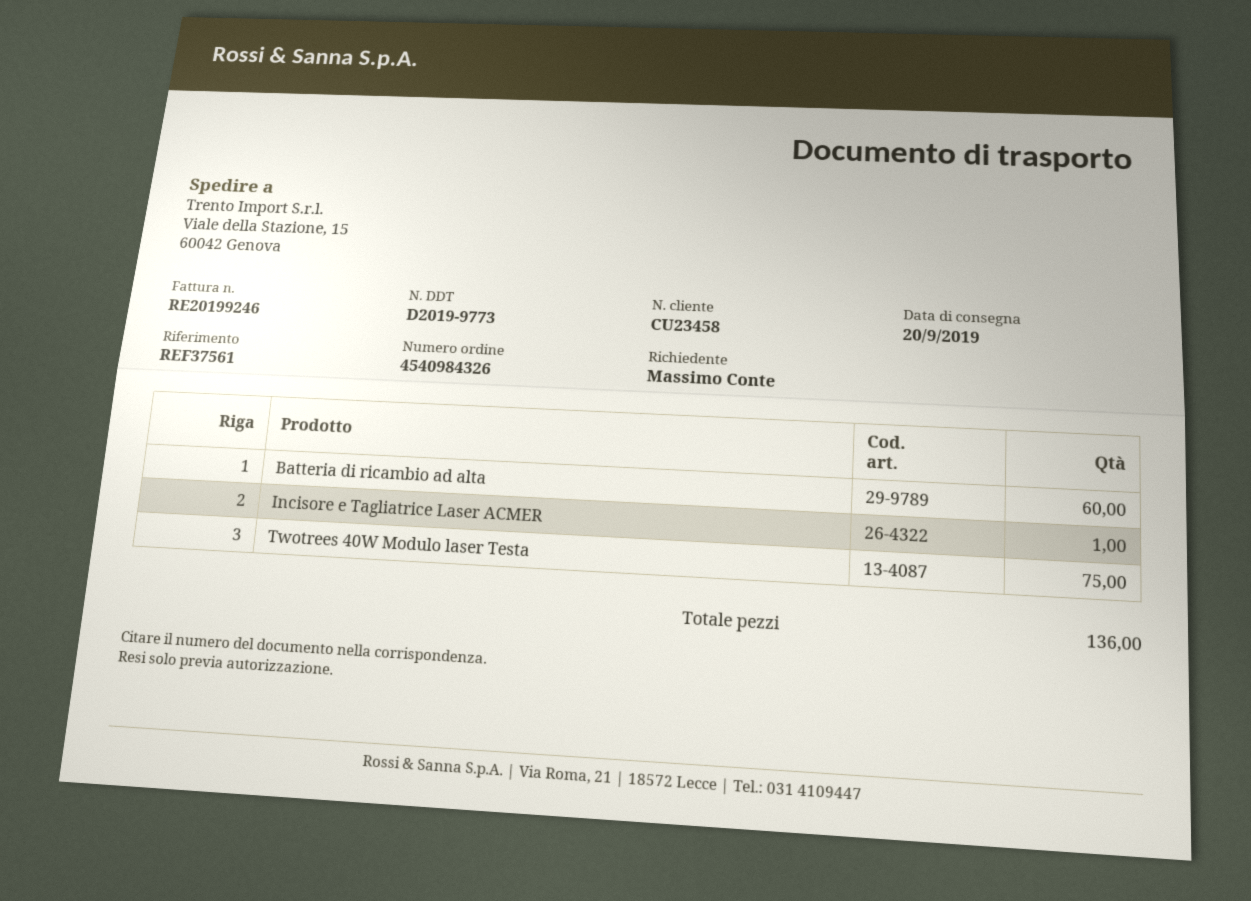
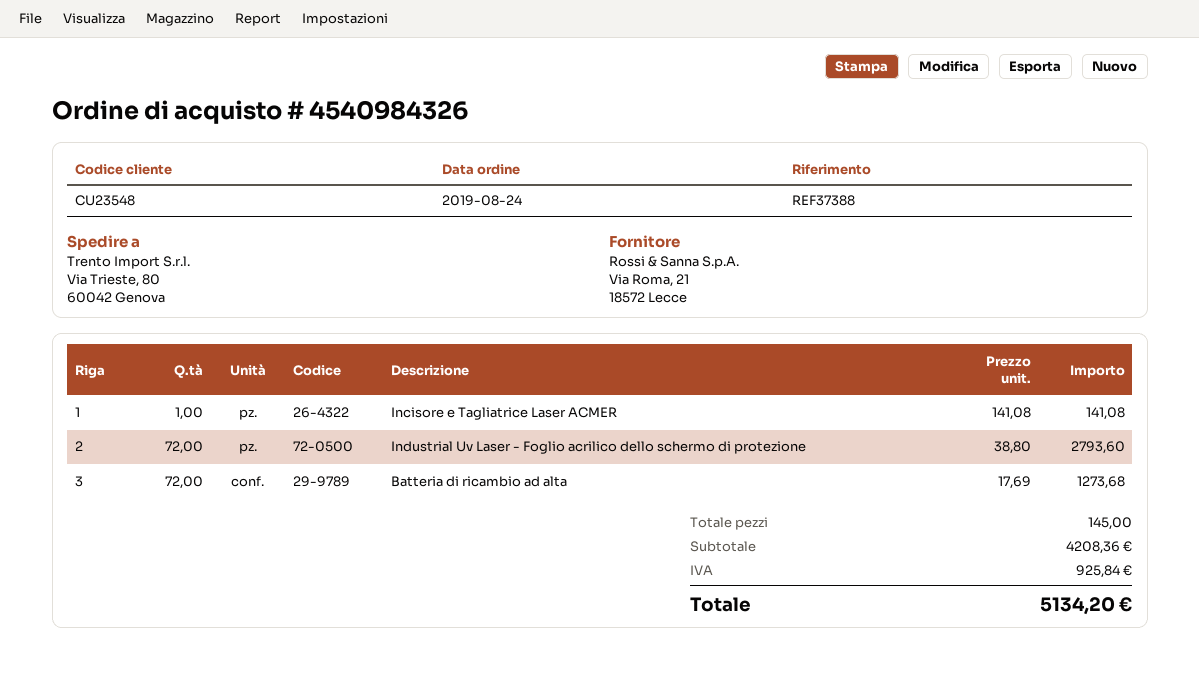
customer number: CU23458 -> CU23548
reference: REF37561 -> REF37388
ship to: Viale della Stazione, 15, 60042 Genova -> Via Trieste, 80, 60042 Genova
Batteria di ricambio ad alta: 60 -> 72
Twotrees 40W Modulo laser Testa: 75 -> none
Industrial Uv Laser - Foglio acrilico dello schermo di protezione: none -> 72
total quantity: 136 -> 145

